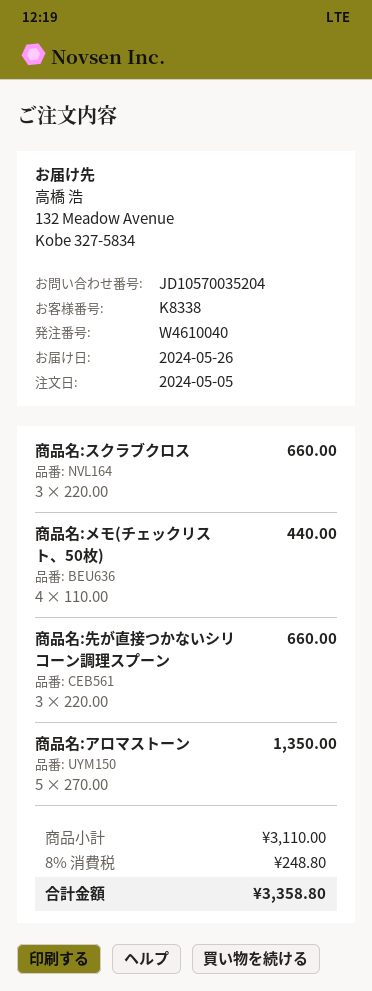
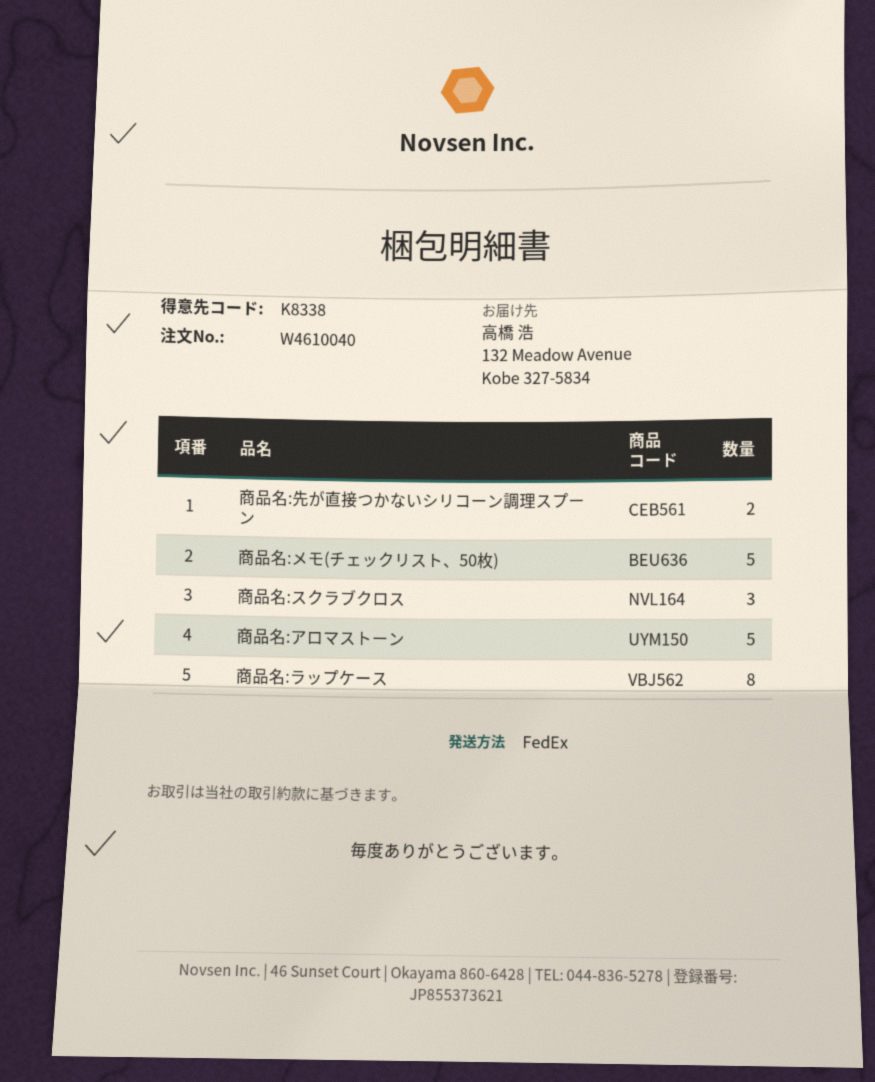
商品名:メモ(チェックリスト、50枚): 4 -> 5
商品名:先が直接つかないシリコーン調理スプーン: 3 -> 2
商品名:ラップケース: none -> 8

